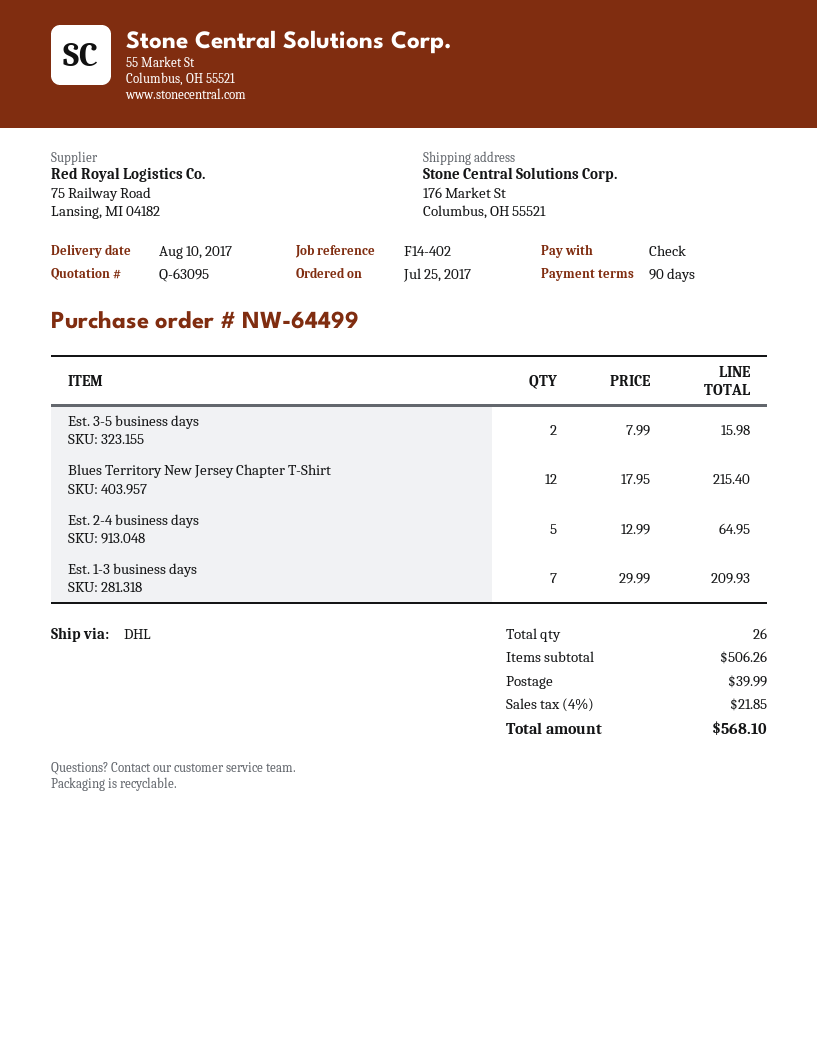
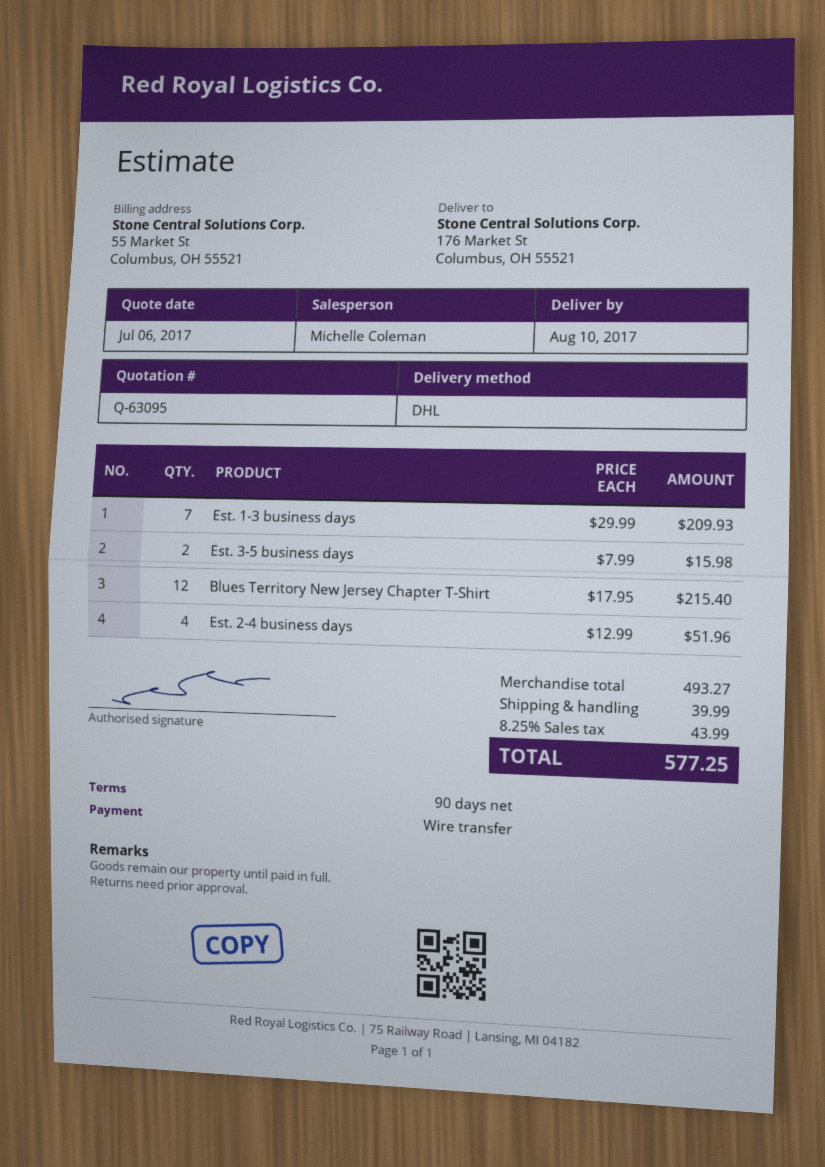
payment method: cheque -> bank transfer
Est. 2-4 business days: 5 x 12.99 = 64.95 -> 4 x 12.99 = 51.96
subtotal: 506.26 -> 493.27
tax: 4% = 21.85 -> 8.25% = 43.99
total: 568.10 -> 577.25

